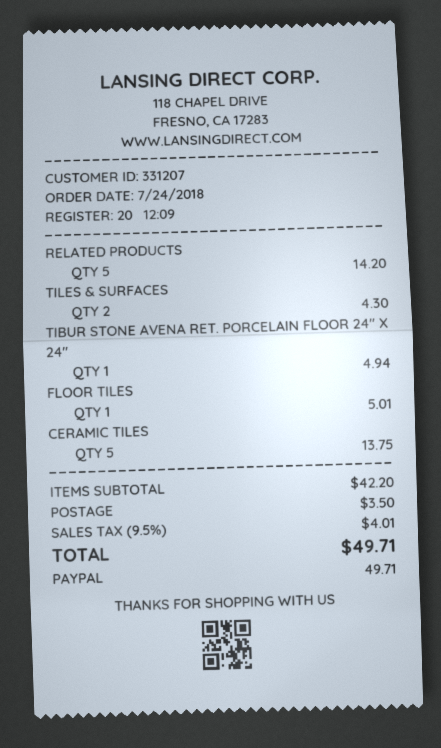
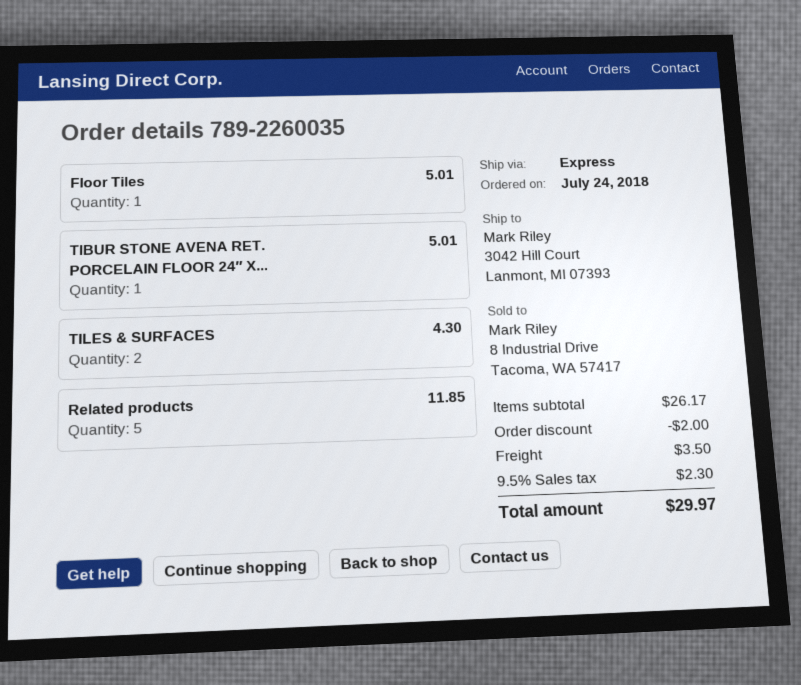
RELATED PRODUCTS: 5 for 14.20 -> 5 for 11.85
TIBUR STONE AVENA RET. PORCELAIN FLOOR 24″ X 24″: 1 for 4.94 -> 1 for 5.01
CERAMIC TILES: 5 for 13.75 -> none
subtotal: 42.20 -> 26.17
discount: none -> 2.00
tax: 9.5% = 4.01 -> 9.5% = 2.30
total: 49.71 -> 29.97

